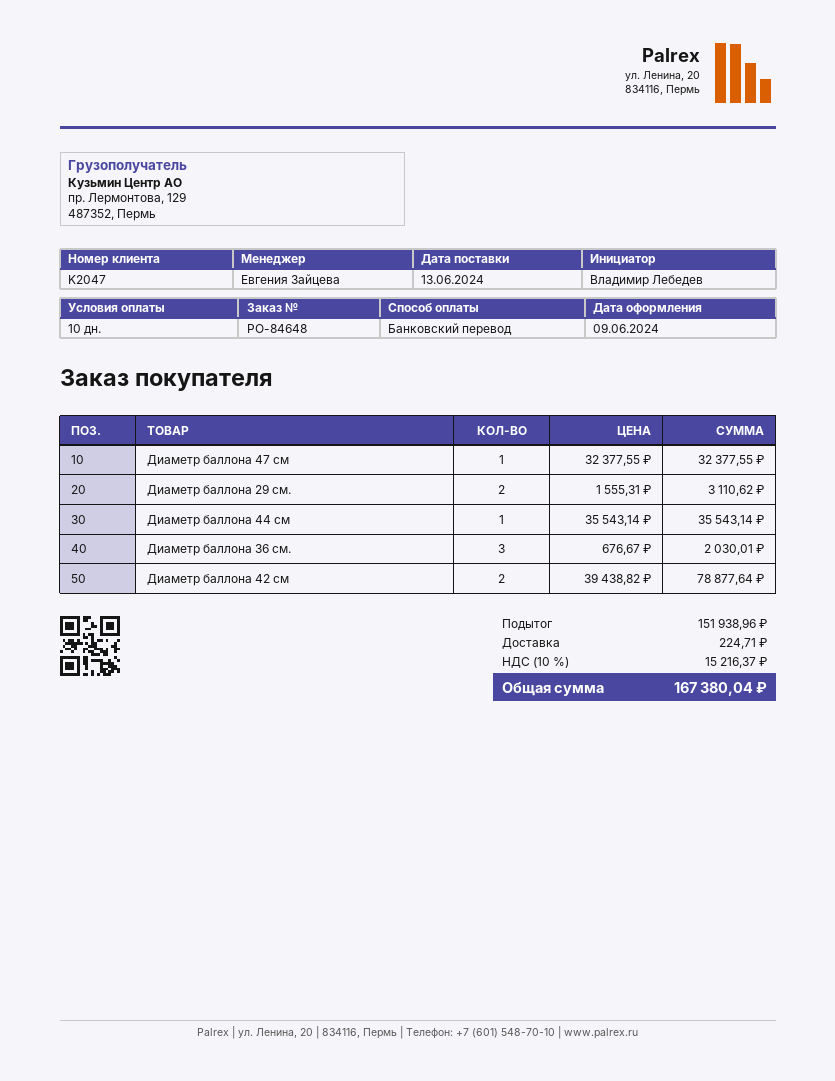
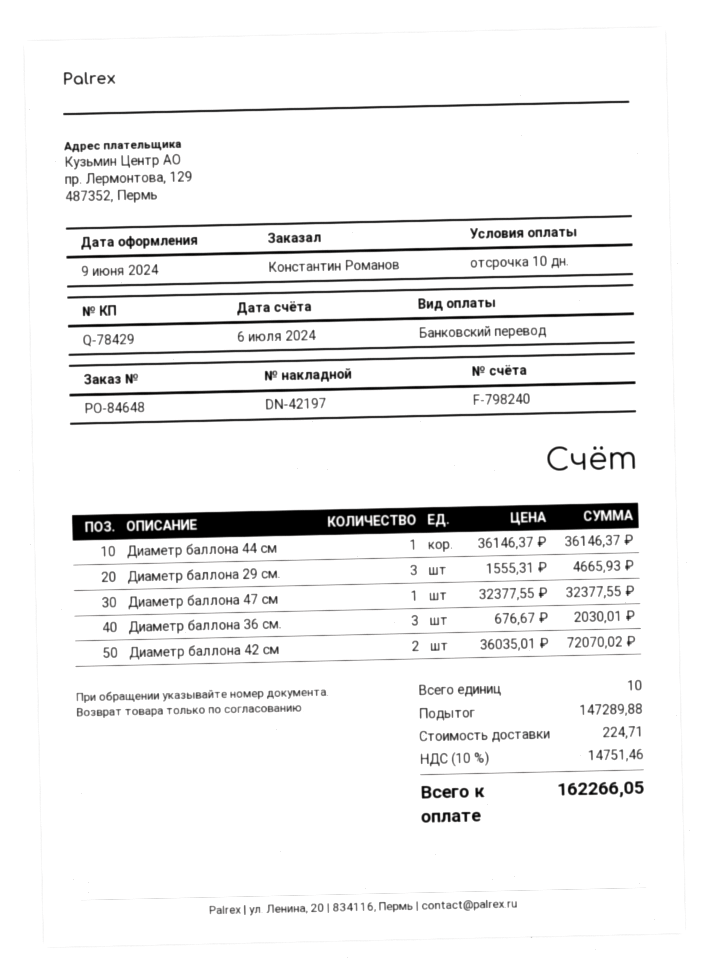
ordered by: Владимир Лебедев -> Константин Романов
Диаметр баллона 29 см.: 2 x 1555.31 = 3110.62 -> 3 x 1555.31 = 4665.93
Диаметр баллона 44 см: 1 x 35543.14 = 35543.14 -> 1 x 36146.37 = 36146.37
Диаметр баллона 42 см: 2 x 39438.82 = 78877.64 -> 2 x 36035.01 = 72070.02
subtotal: 151938.96 -> 147289.88
tax: 10% = 15216.37 -> 10% = 14751.46
total: 167380.04 -> 162266.05

